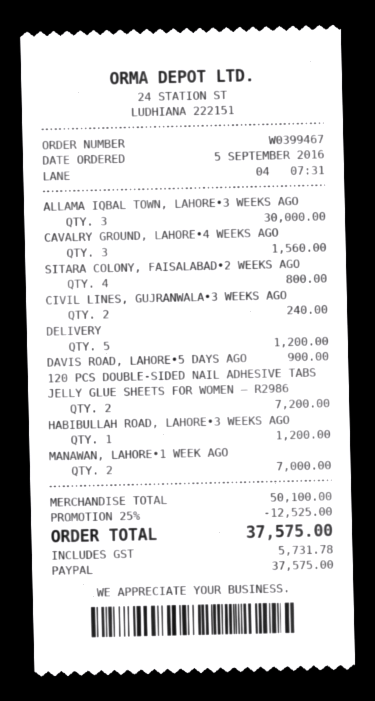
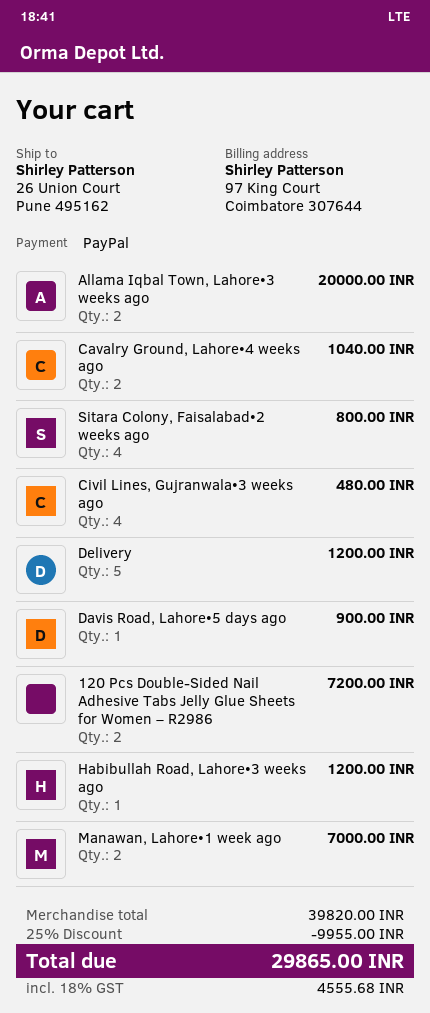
ALLAMA IQBAL TOWN, LAHORE•3 WEEKS AGO: 3 for 30000.00 -> 2 for 20000.00
CAVALRY GROUND, LAHORE•4 WEEKS AGO: 3 for 1560.00 -> 2 for 1040.00
CIVIL LINES, GUJRANWALA•3 WEEKS AGO: 2 for 240.00 -> 4 for 480.00
subtotal: 50100.00 -> 39820.00
discount: 25% = 12525.00 -> 25% = 9955.00
tax: 5731.78 -> 4555.68
total: 37575.00 -> 29865.00

